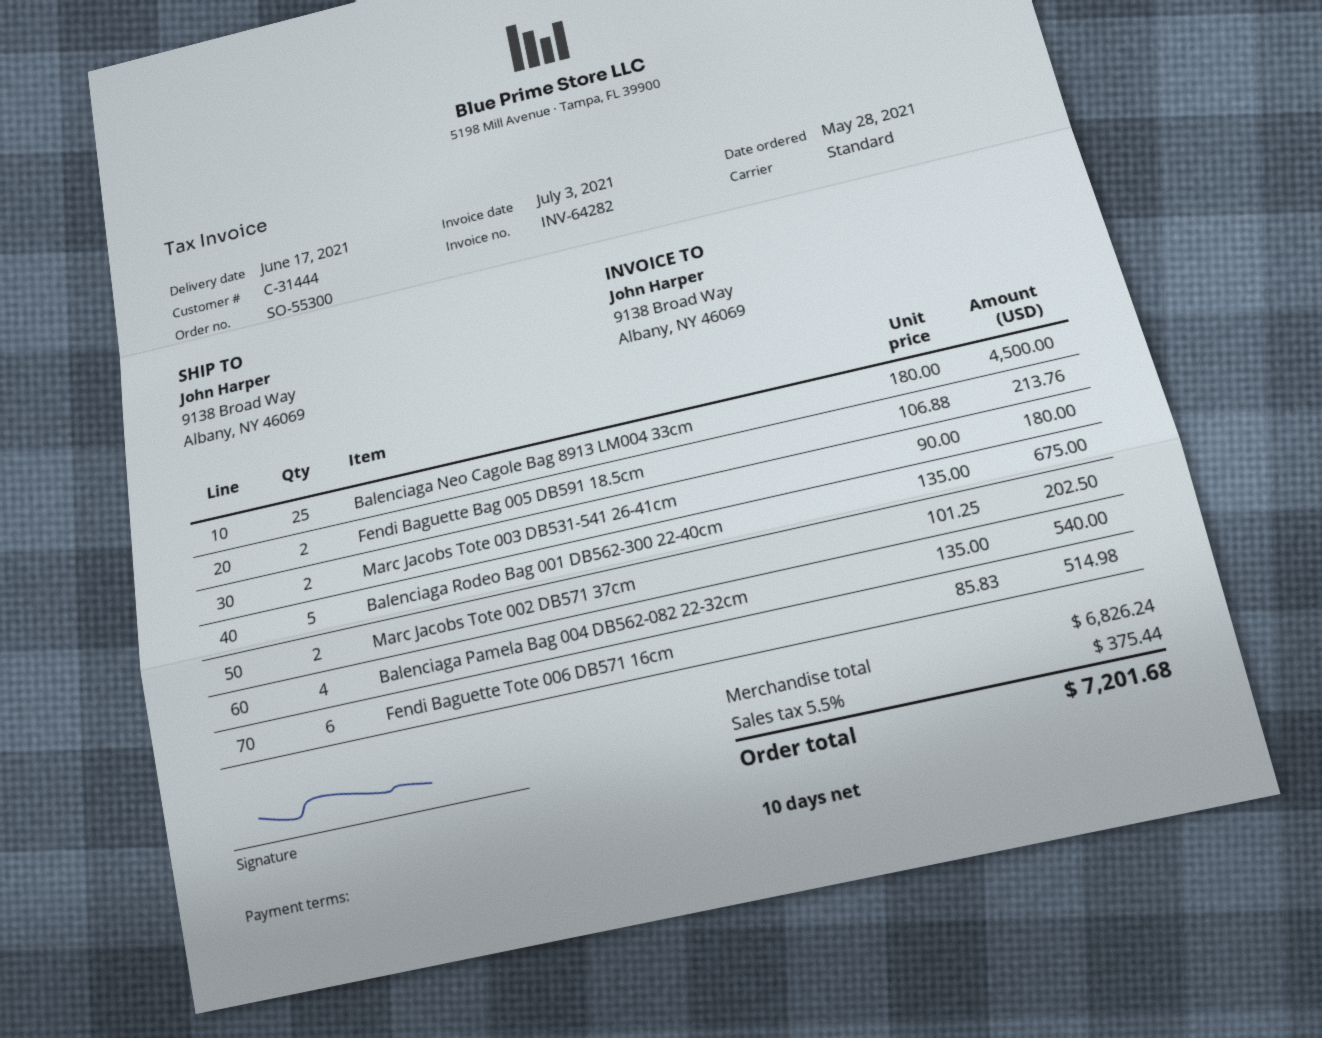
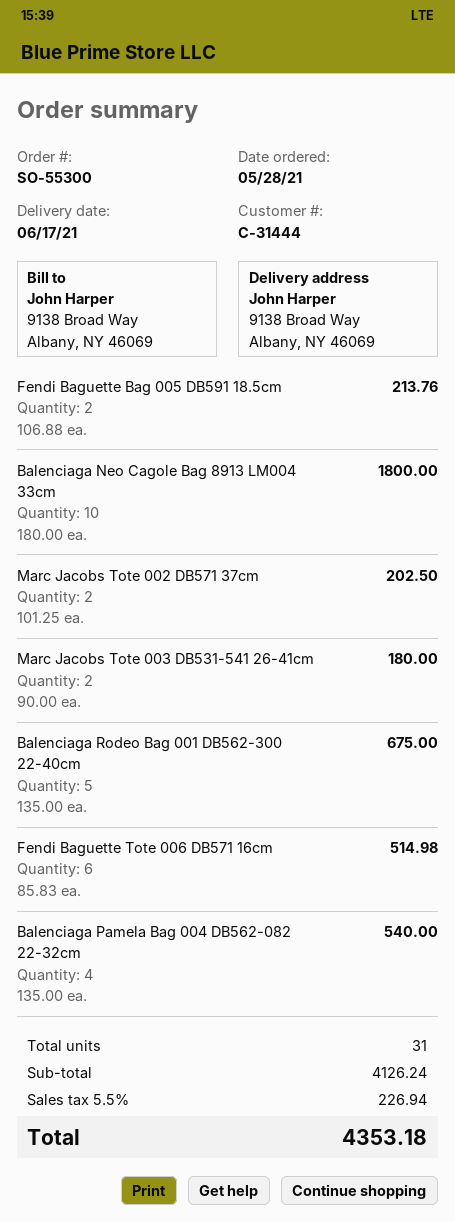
Balenciaga Neo Cagole Bag 8913 LM004 33cm: 25 x 180.00 = 4500.00 -> 10 x 180.00 = 1800.00
subtotal: 6826.24 -> 4126.24
tax: 5.5% = 375.44 -> 5.5% = 226.94
total: 7201.68 -> 4353.18

